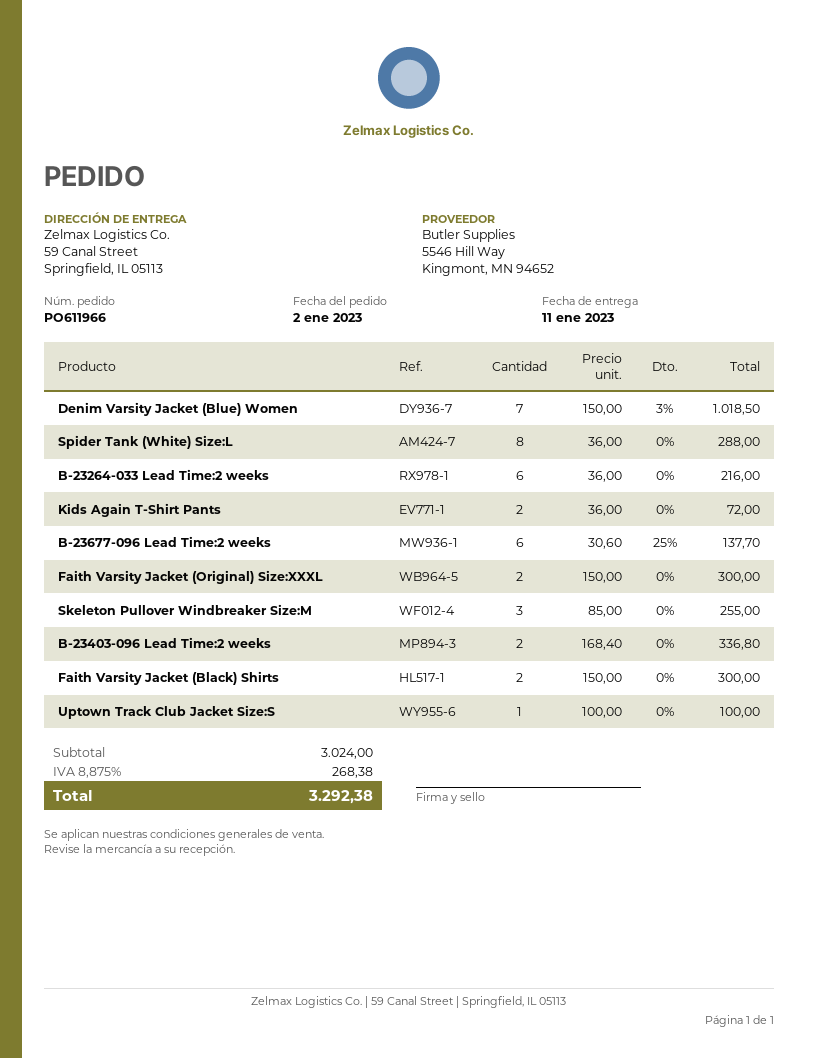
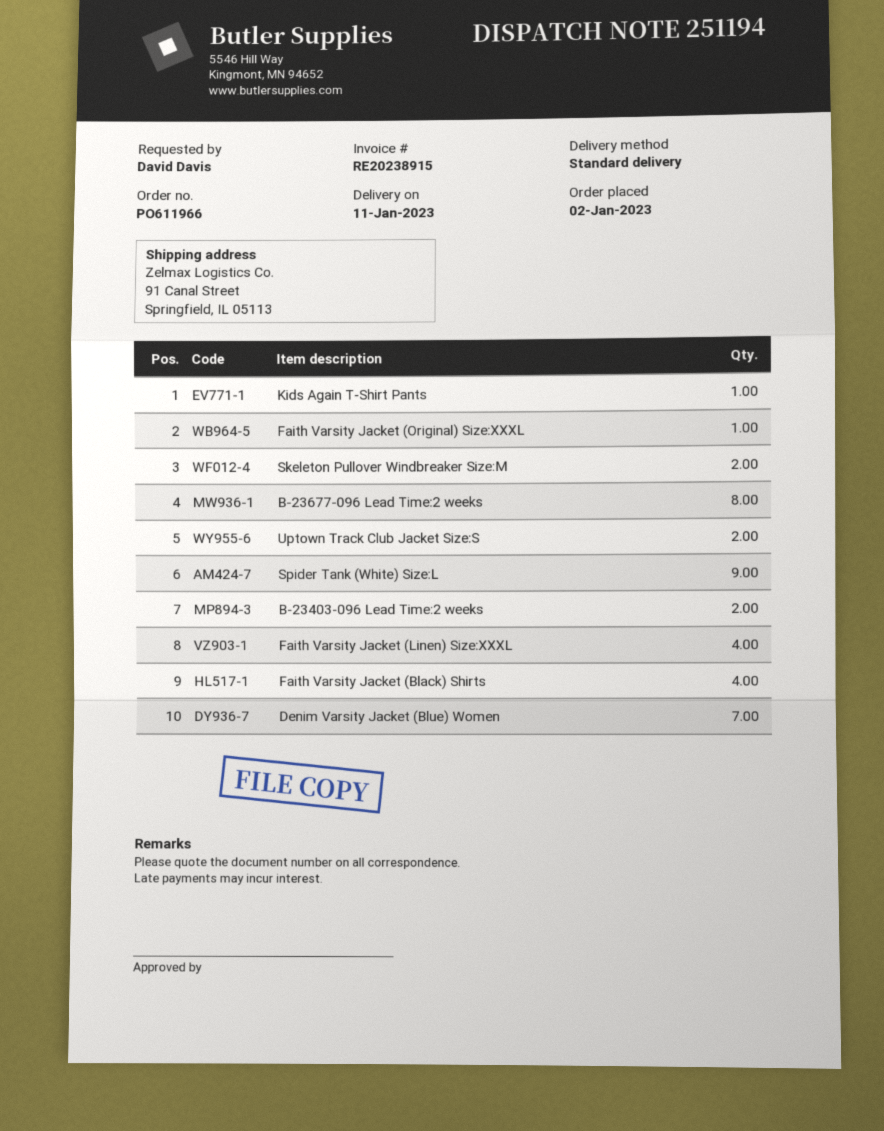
ship to: 59 Canal Street, Springfield, IL 05113 -> 91 Canal Street, Springfield, IL 05113
Spider Tank (White) Size:L: 8 -> 9
B-23264-033 Lead Time:2 weeks: 6 -> none
Kids Again T-Shirt Pants: 2 -> 1
B-23677-096 Lead Time:2 weeks: 6 -> 8
Faith Varsity Jacket (Original) Size:XXXL: 2 -> 1
Skeleton Pullover Windbreaker Size:M: 3 -> 2
Faith Varsity Jacket (Black) Shirts: 2 -> 4
Uptown Track Club Jacket Size:S: 1 -> 2
Faith Varsity Jacket (Linen) Size:XXXL: none -> 4

